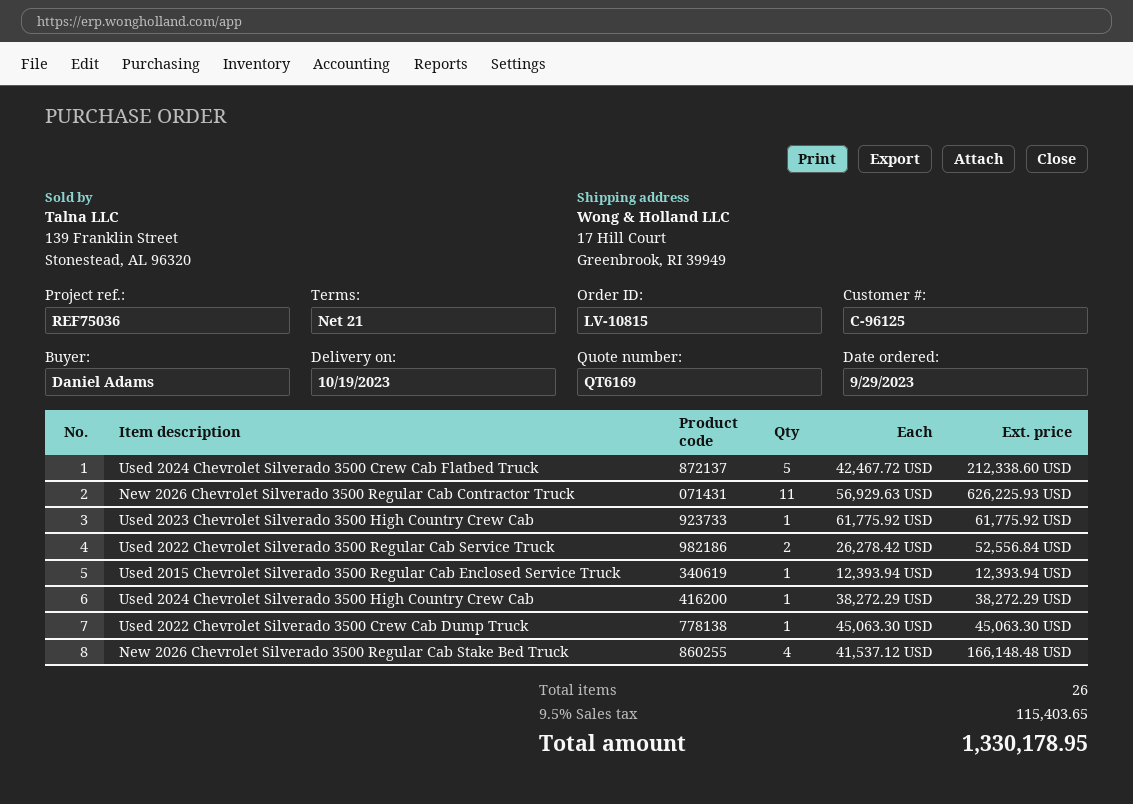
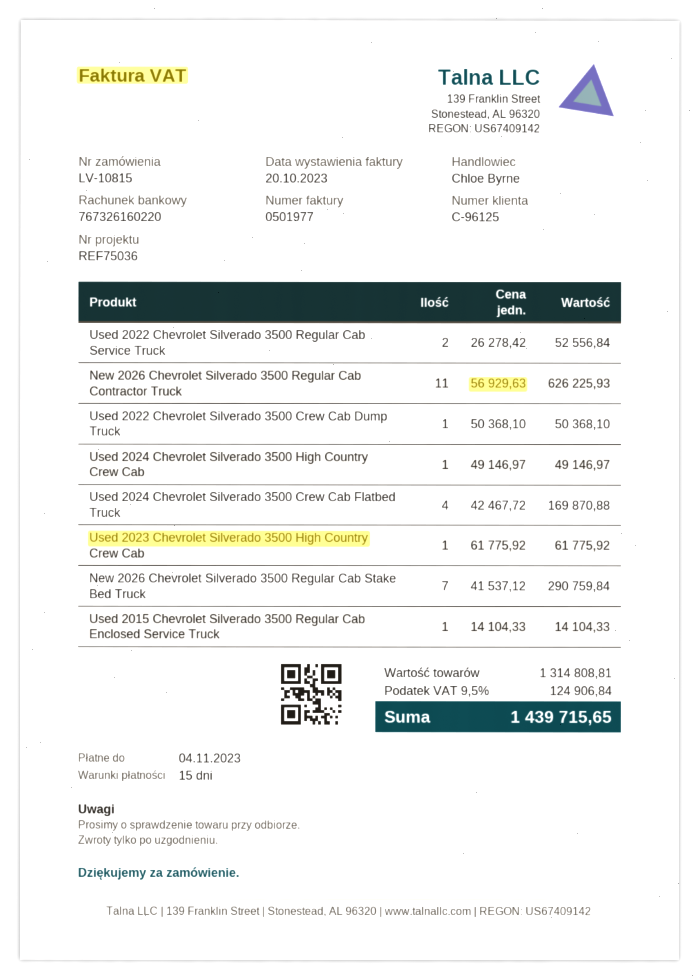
payment terms: 21 days -> 15 days
Used 2024 Chevrolet Silverado 3500 Crew Cab Flatbed Truck: 5 x 42467.72 = 212338.60 -> 4 x 42467.72 = 169870.88
Used 2015 Chevrolet Silverado 3500 Regular Cab Enclosed Service Truck: 1 x 12393.94 = 12393.94 -> 1 x 14104.33 = 14104.33
Used 2024 Chevrolet Silverado 3500 High Country Crew Cab: 1 x 38272.29 = 38272.29 -> 1 x 49146.97 = 49146.97
Used 2022 Chevrolet Silverado 3500 Crew Cab Dump Truck: 1 x 45063.30 = 45063.30 -> 1 x 50368.10 = 50368.10
New 2026 Chevrolet Silverado 3500 Regular Cab Stake Bed Truck: 4 x 41537.12 = 166148.48 -> 7 x 41537.12 = 290759.84
tax: 9.5% = 115403.65 -> 9.5% = 124906.84
total: 1330178.95 -> 1439715.65

